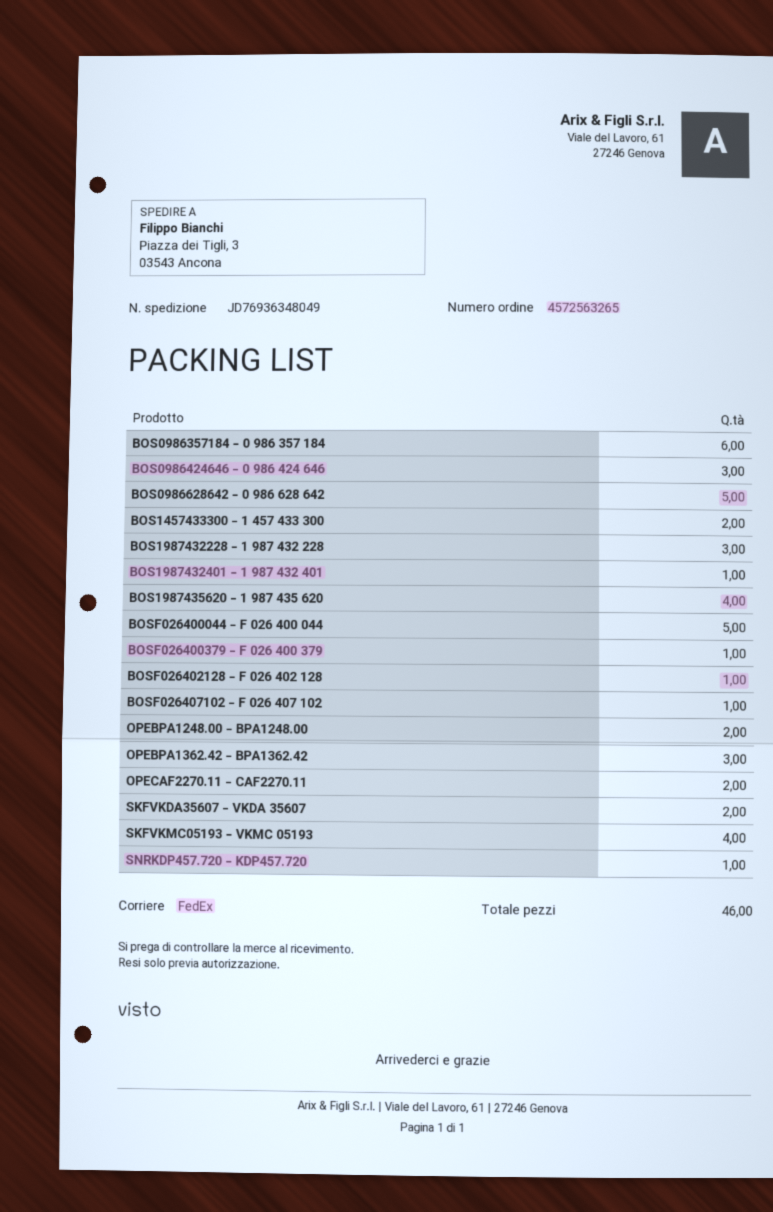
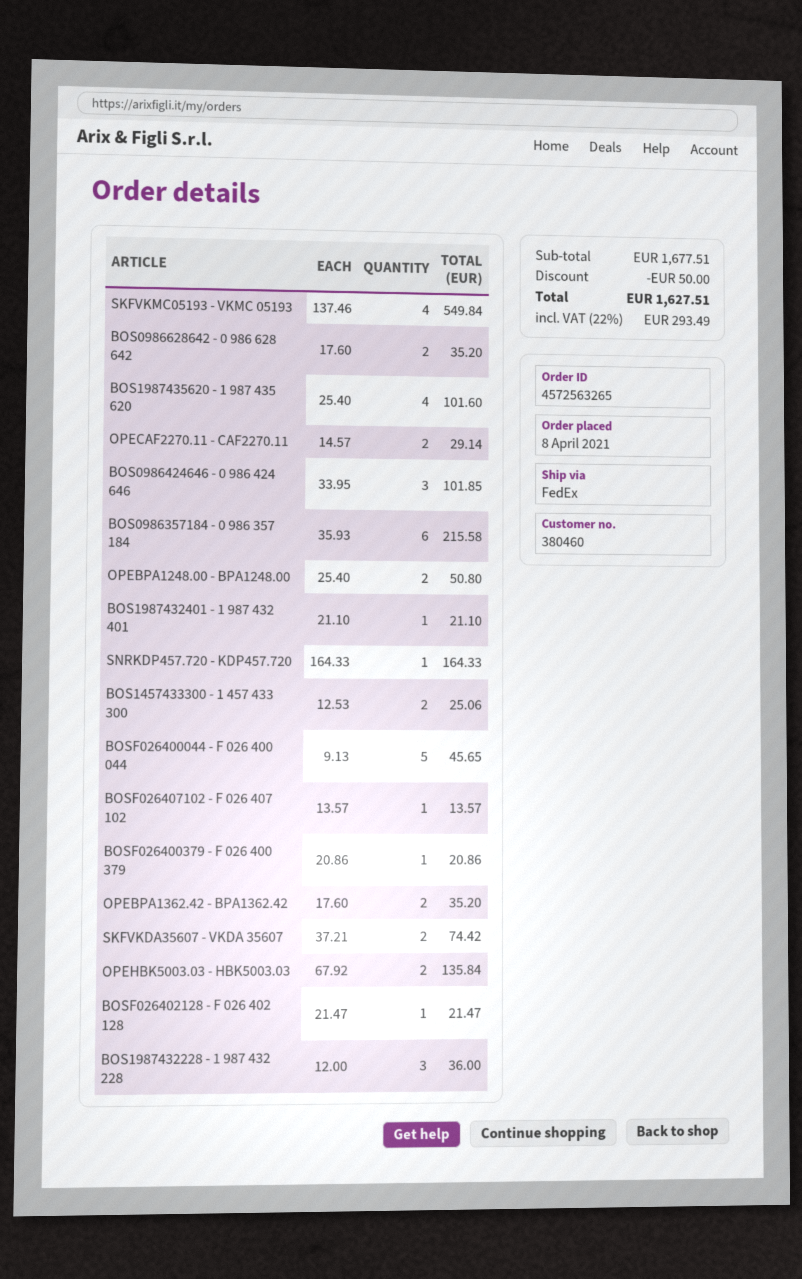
BOS0986628642 - 0 986 628 642: 5 -> 2
OPEBPA1362.42 - BPA1362.42: 3 -> 2
OPEHBK5003.03 - HBK5003.03: none -> 2

